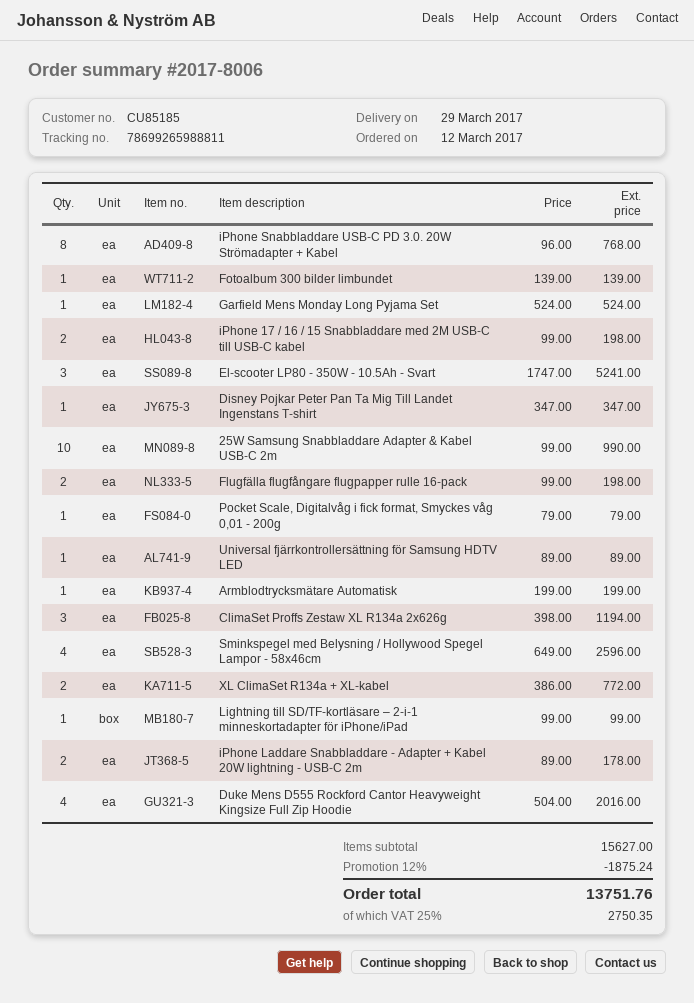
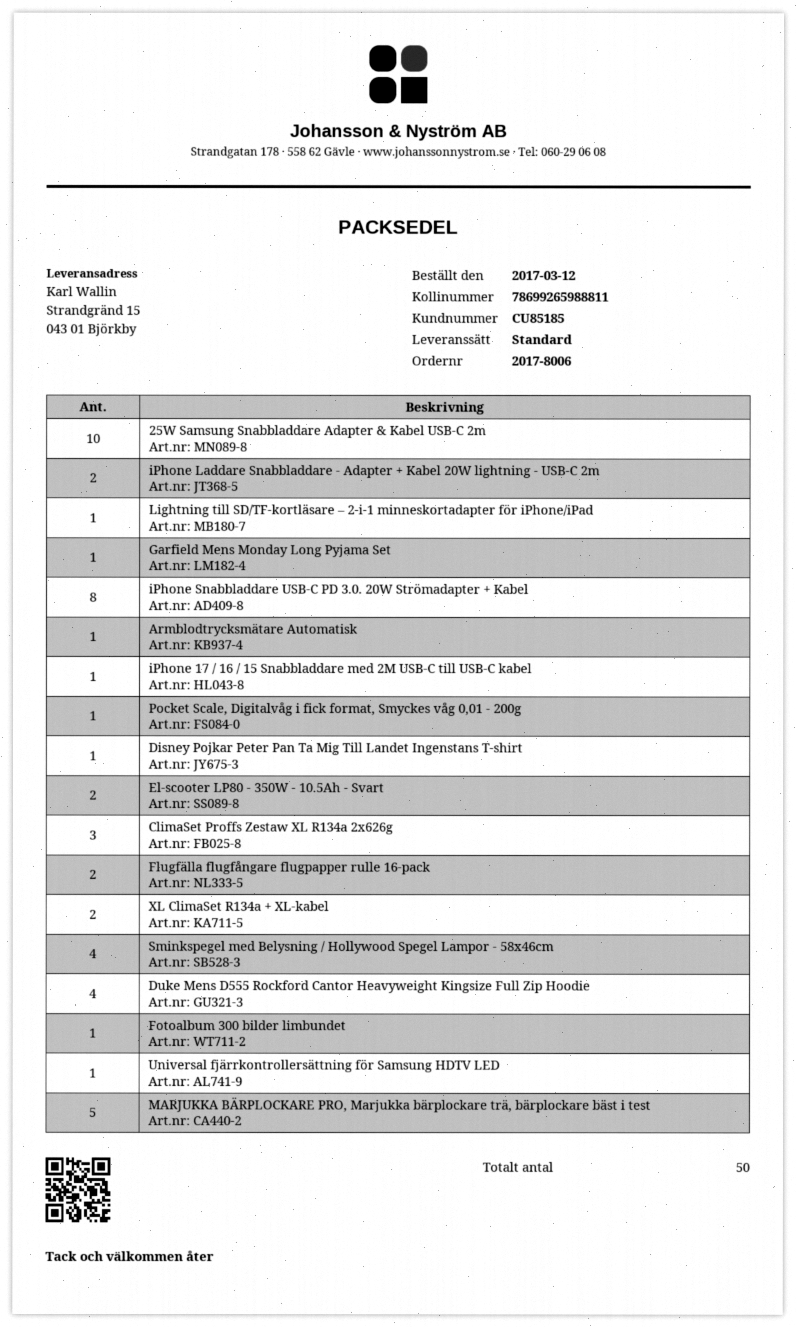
iPhone 17 / 16 / 15 Snabbladdare med 2M USB-C till USB-C kabel: 2 -> 1
El-scooter LP80 - 350W - 10.5Ah - Svart: 3 -> 2
MARJUKKA BÄRPLOCKARE PRO, Marjukka bärplockare trä, bärplockare bäst i test: none -> 5

